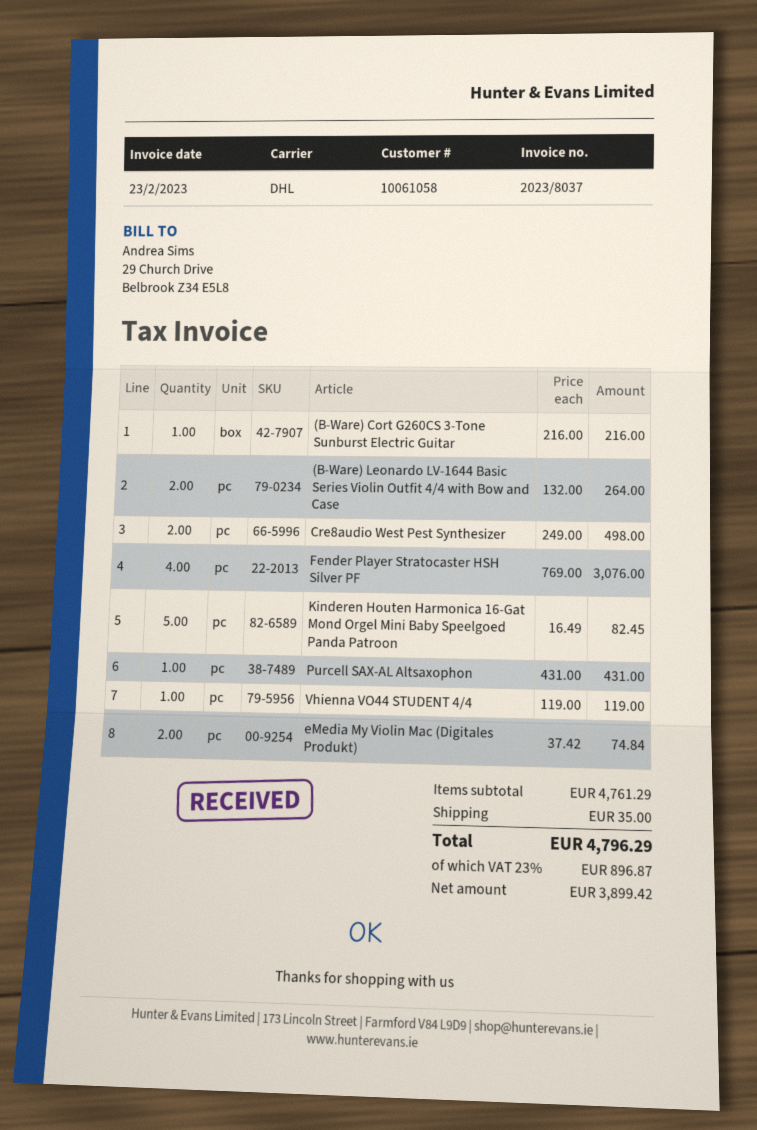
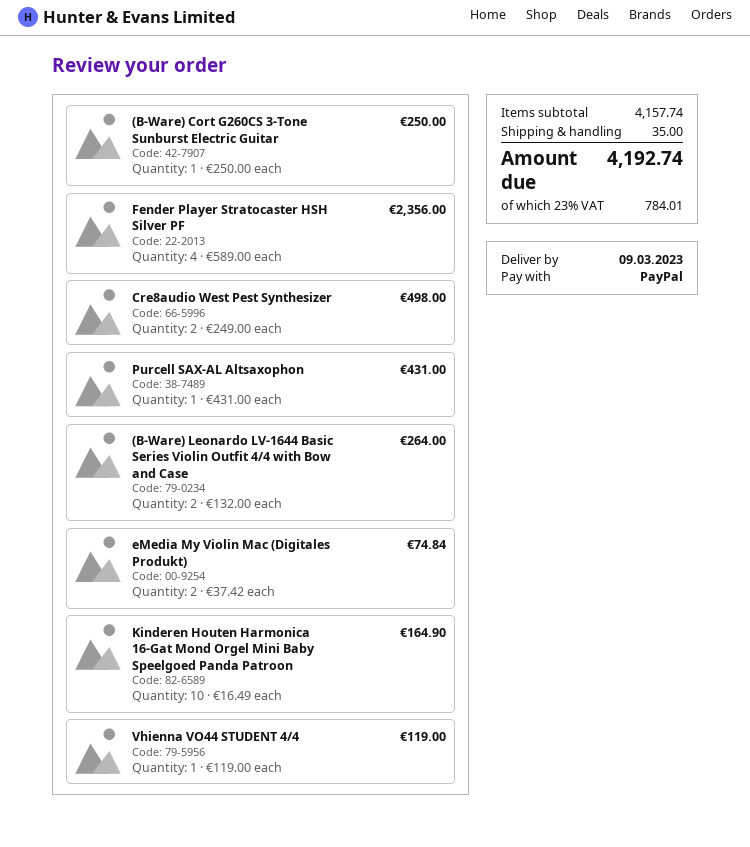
(B-Ware) Cort G260CS 3-Tone Sunburst Electric Guitar: 1 x 216.00 = 216.00 -> 1 x 250.00 = 250.00
Fender Player Stratocaster HSH Silver PF: 4 x 769.00 = 3076.00 -> 4 x 589.00 = 2356.00
Kinderen Houten Harmonica 16-Gat Mond Orgel Mini Baby Speelgoed Panda Patroon: 5 x 16.49 = 82.45 -> 10 x 16.49 = 164.90
subtotal: 4761.29 -> 4157.74
tax: 23% = 896.87 -> 23% = 784.01
total: 4796.29 -> 4192.74

